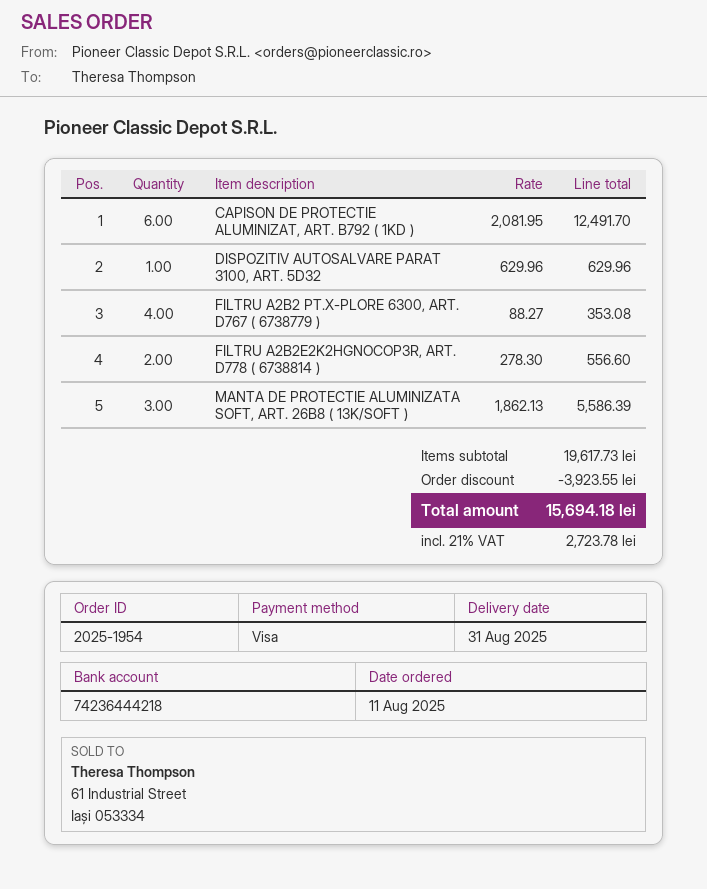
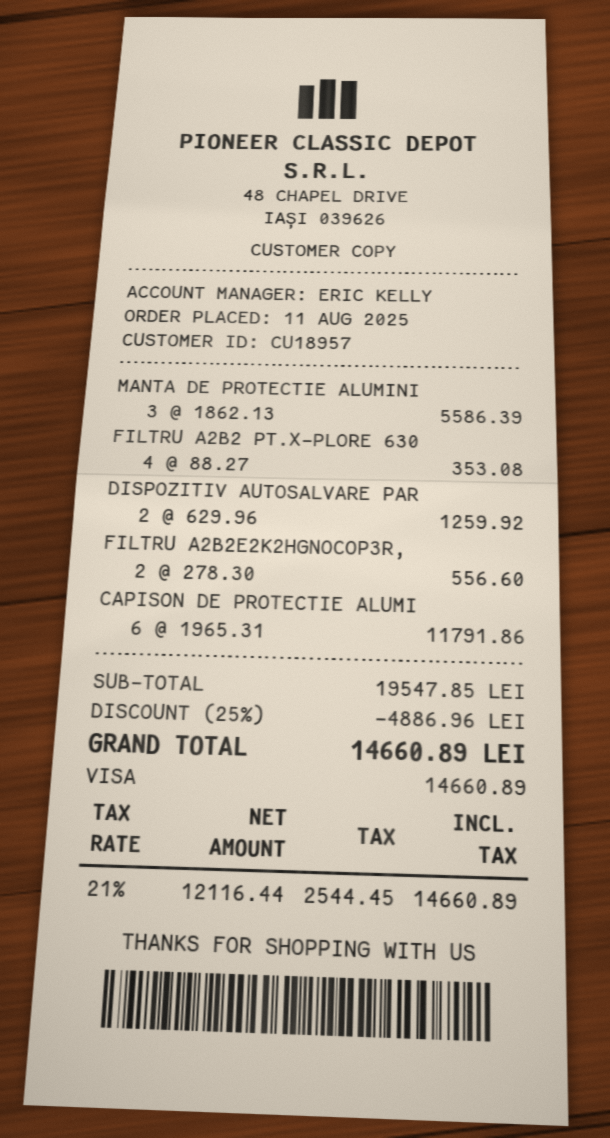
CAPISON DE PROTECTIE ALUMINIZAT, ART. B792 ( 1KD ): 6 x 2081.95 = 12491.70 -> 6 x 1965.31 = 11791.86
DISPOZITIV AUTOSALVARE PARAT 3100, ART. 5D32: 1 x 629.96 = 629.96 -> 2 x 629.96 = 1259.92
subtotal: 19617.73 -> 19547.85
discount: 3923.55 -> 4886.96
tax: 21% = 2723.78 -> 21% = 2544.45
total: 15694.18 -> 14660.89

